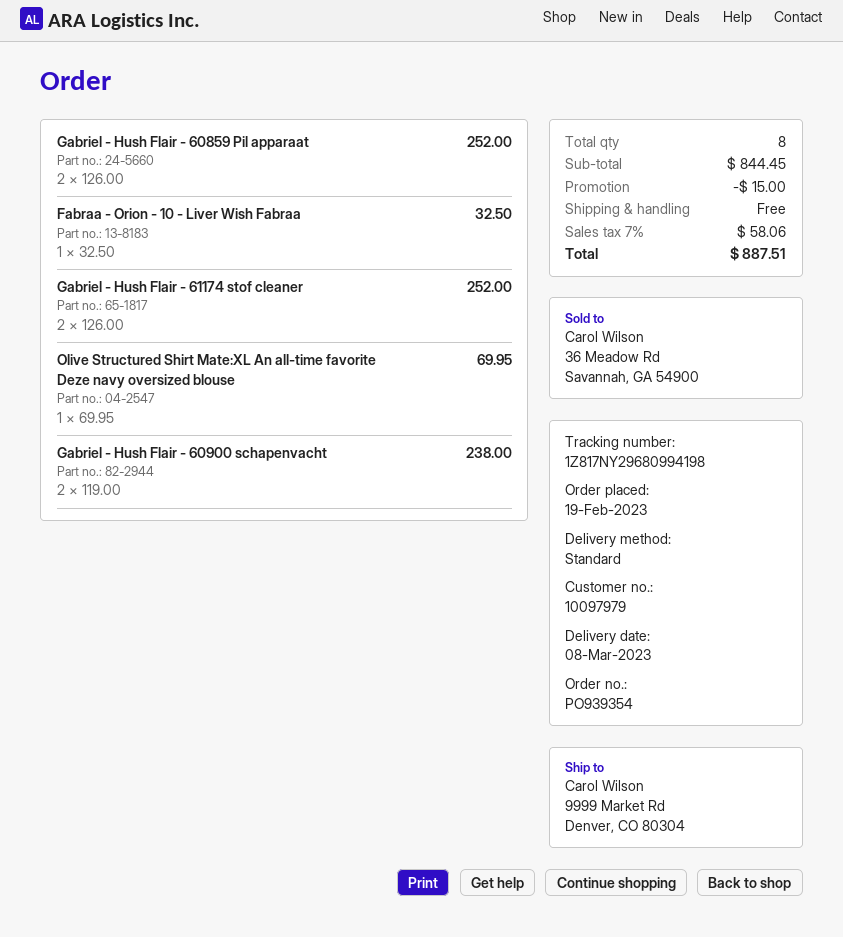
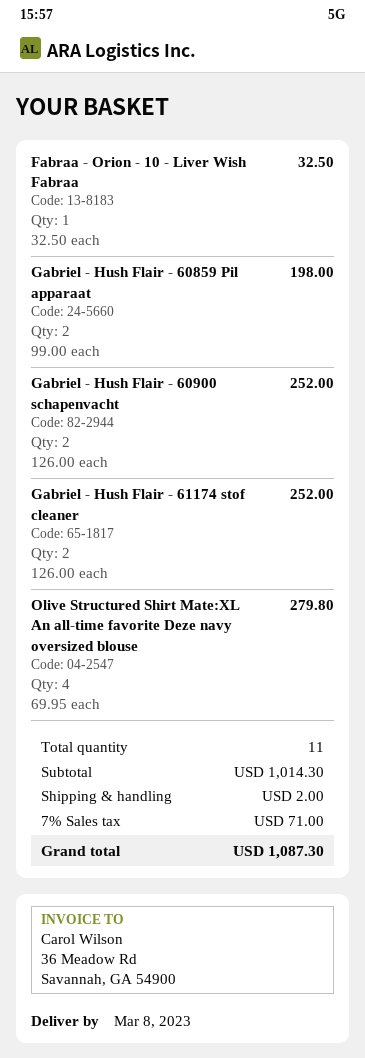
Gabriel - Hush Flair - 60859 Pil apparaat: 2 x 126.00 = 252.00 -> 2 x 99.00 = 198.00
Olive Structured Shirt Mate:XL An all-time favorite Deze navy oversized blouse: 1 x 69.95 = 69.95 -> 4 x 69.95 = 279.80
Gabriel - Hush Flair - 60900 schapenvacht: 2 x 119.00 = 238.00 -> 2 x 126.00 = 252.00
total quantity: 8 -> 11
subtotal: 844.45 -> 1014.30
discount: 15.00 -> none
shipping: 0.00 -> 2.00
tax: 7% = 58.06 -> 7% = 71.00
total: 887.51 -> 1087.30

